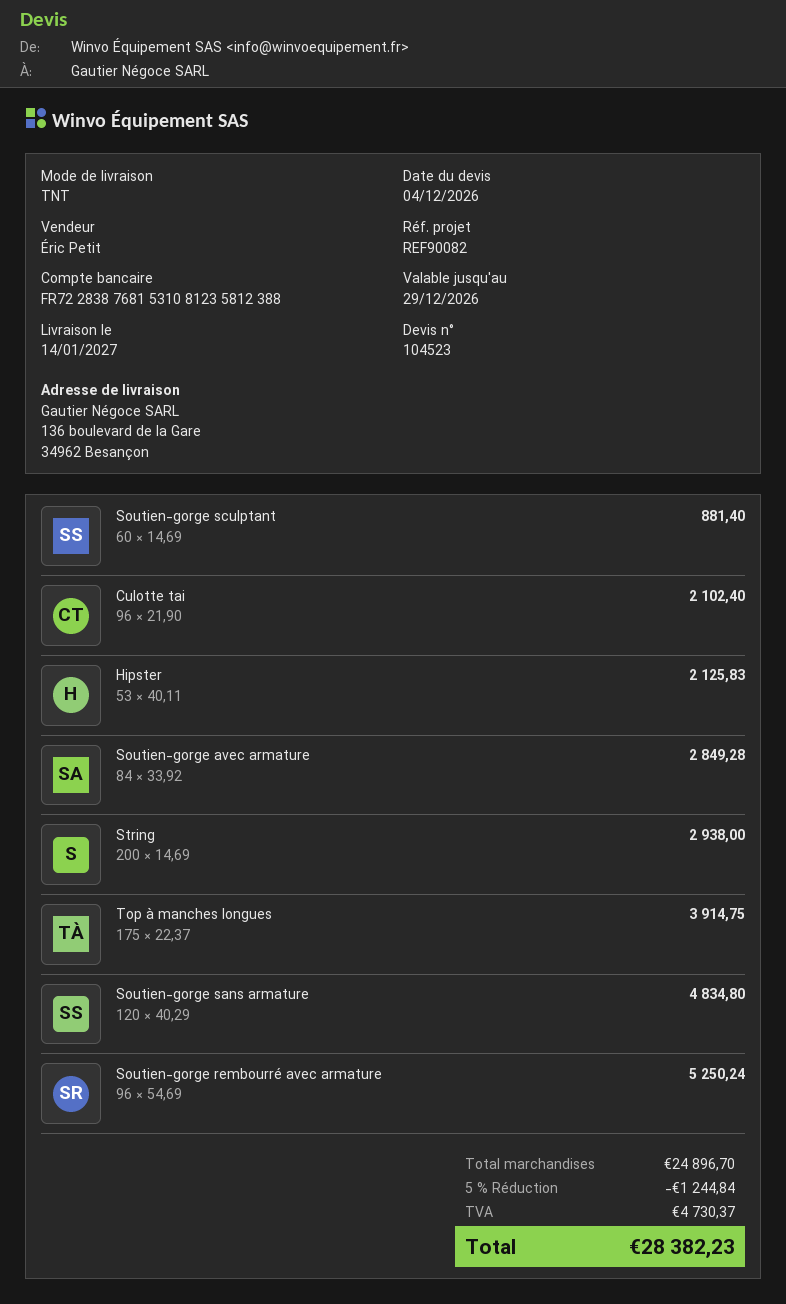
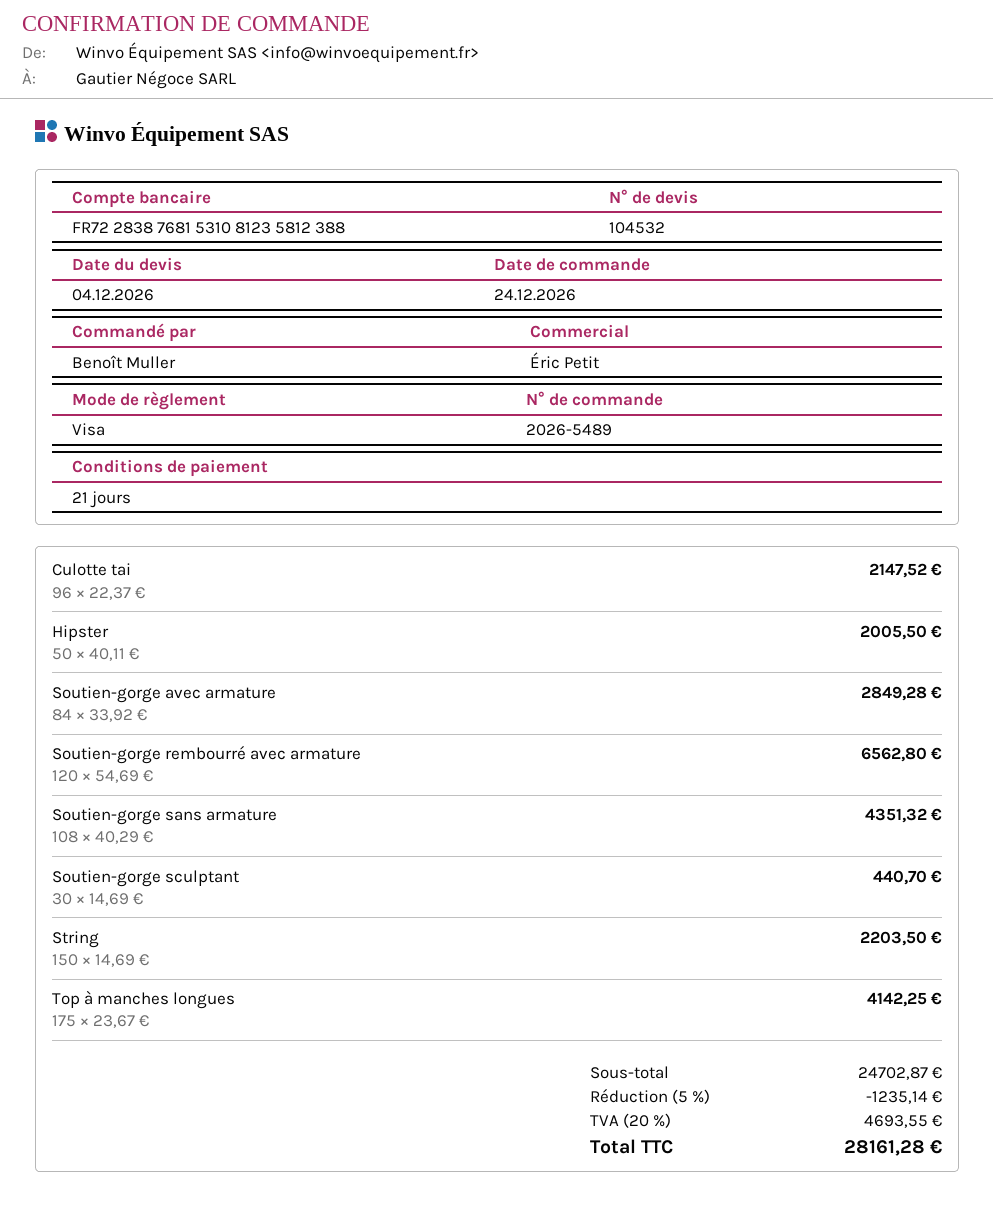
quote number: 104523 -> 104532
Soutien-gorge sculptant: 60 x 14.69 = 881.40 -> 30 x 14.69 = 440.70
Culotte tai: 96 x 21.90 = 2102.40 -> 96 x 22.37 = 2147.52
Hipster: 53 x 40.11 = 2125.83 -> 50 x 40.11 = 2005.50
String: 200 x 14.69 = 2938.00 -> 150 x 14.69 = 2203.50
Top à manches longues: 175 x 22.37 = 3914.75 -> 175 x 23.67 = 4142.25
Soutien-gorge sans armature: 120 x 40.29 = 4834.80 -> 108 x 40.29 = 4351.32
Soutien-gorge rembourré avec armature: 96 x 54.69 = 5250.24 -> 120 x 54.69 = 6562.80
subtotal: 24896.70 -> 24702.87
discount: 5% = 1244.84 -> 5% = 1235.14
tax: 4730.37 -> 4693.55
total: 28382.23 -> 28161.28

